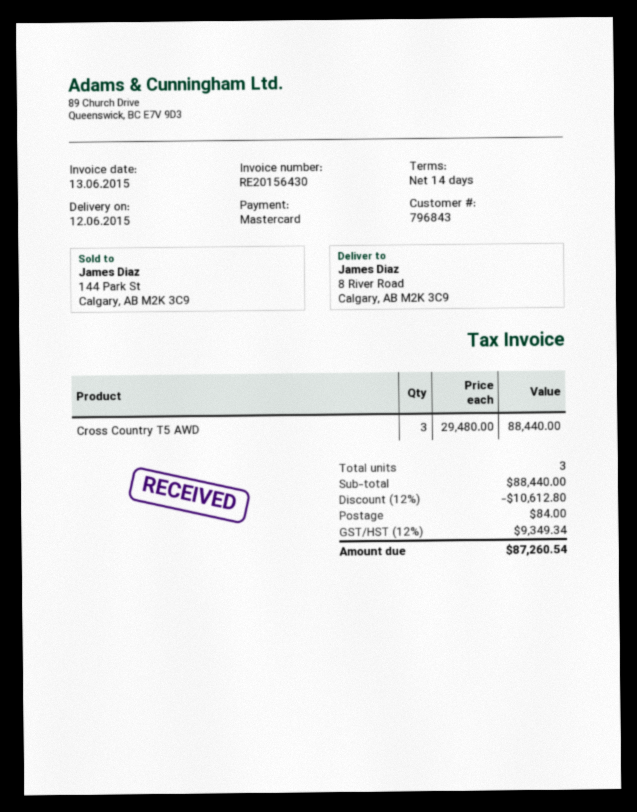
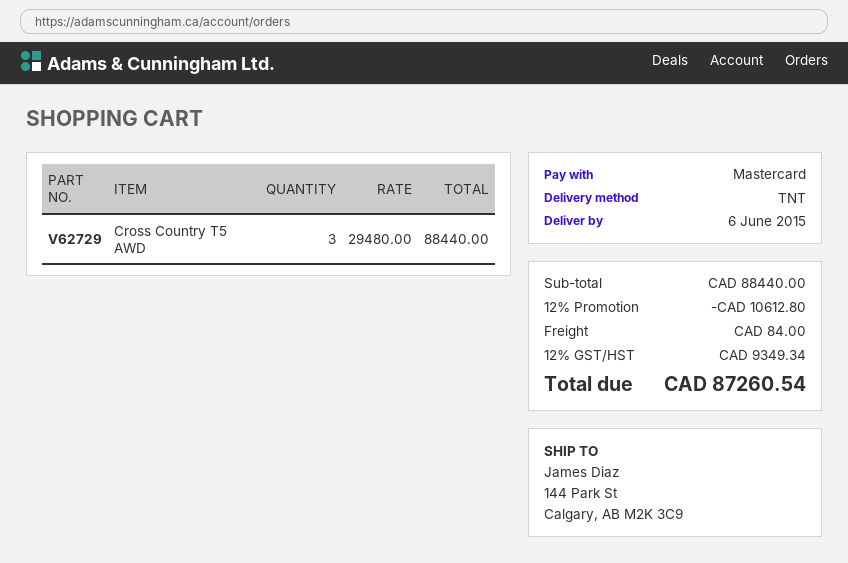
delivery date: 2015-06-12 -> 2015-06-06
ship to: 8 River Road, Calgary, AB M2K 3C9 -> 144 Park St, Calgary, AB M2K 3C9

